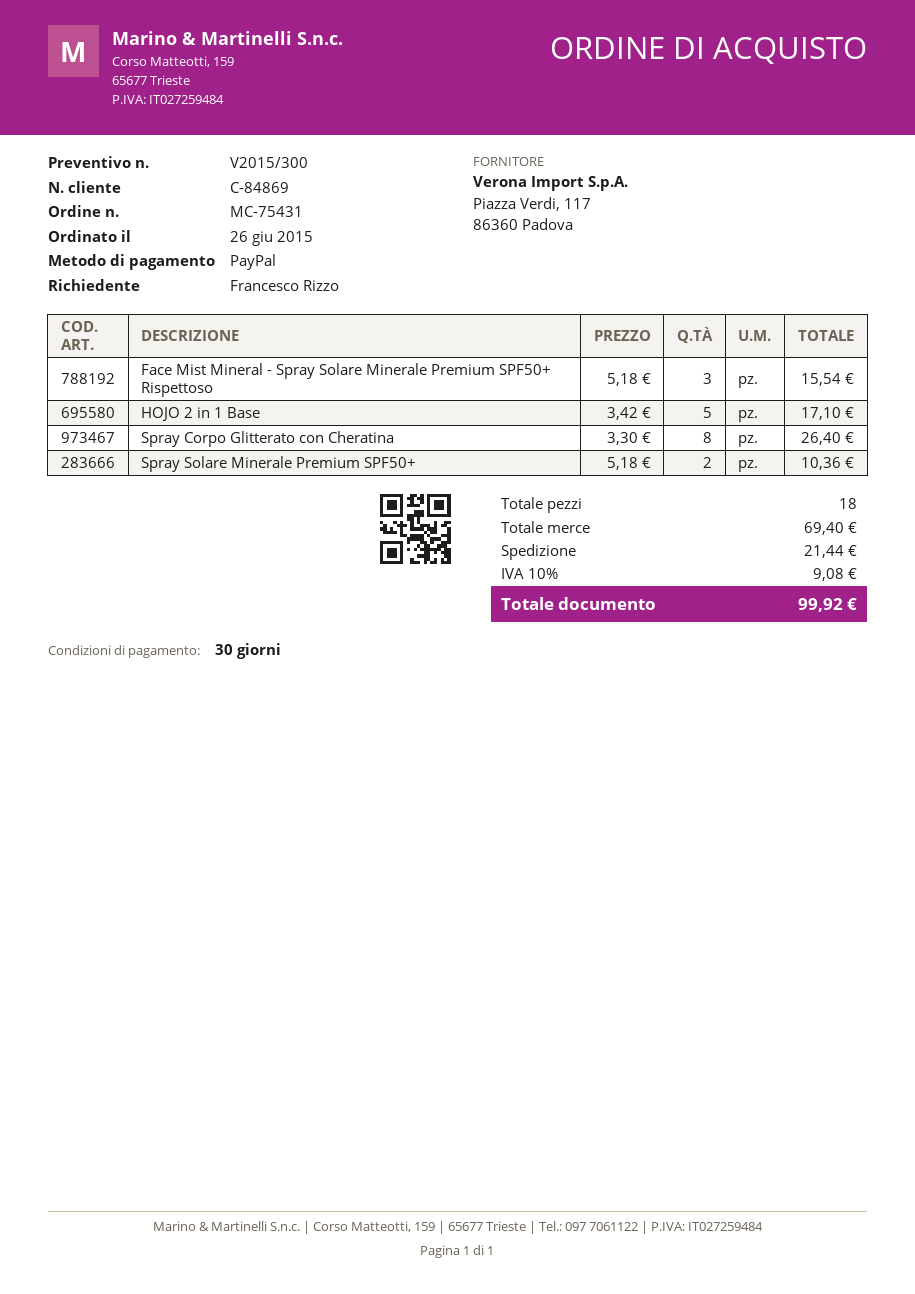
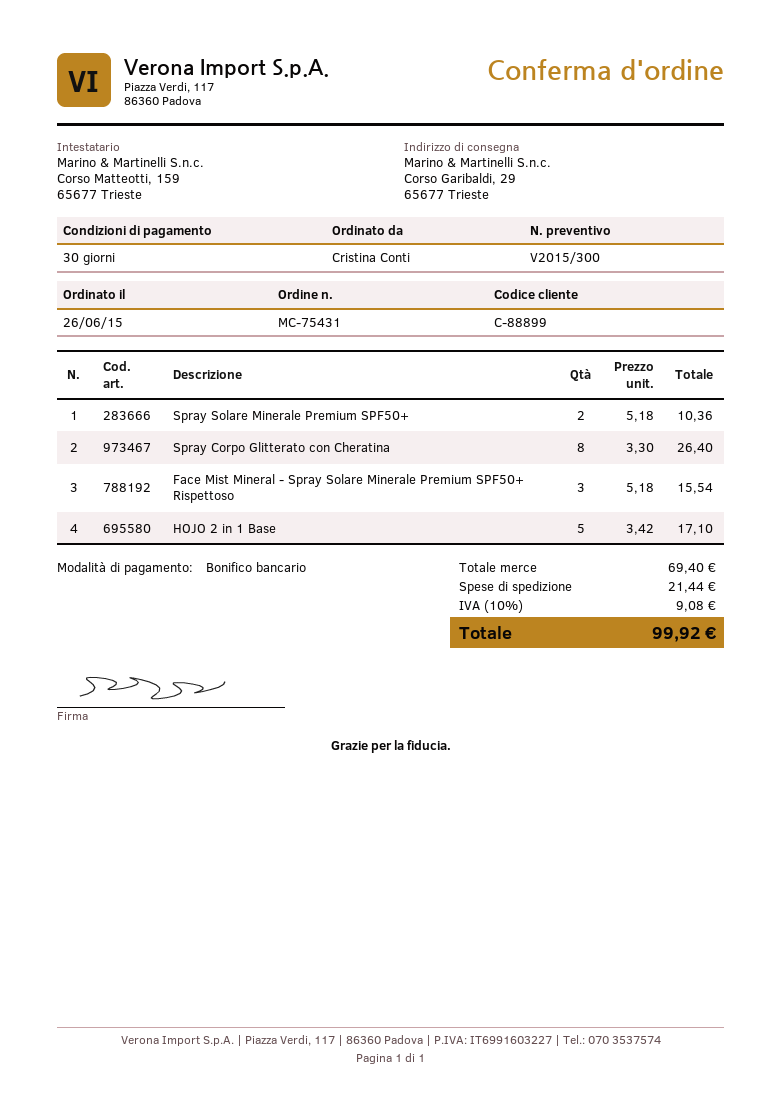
customer number: C-84869 -> C-88899
ordered by: Francesco Rizzo -> Cristina Conti
payment method: PayPal -> bank transfer

